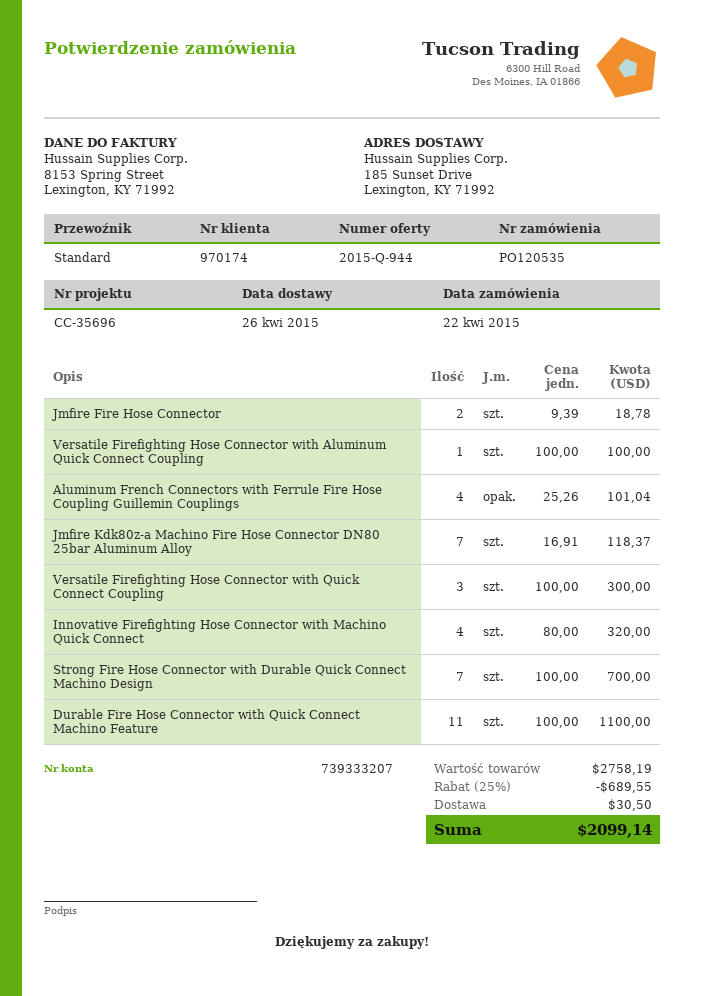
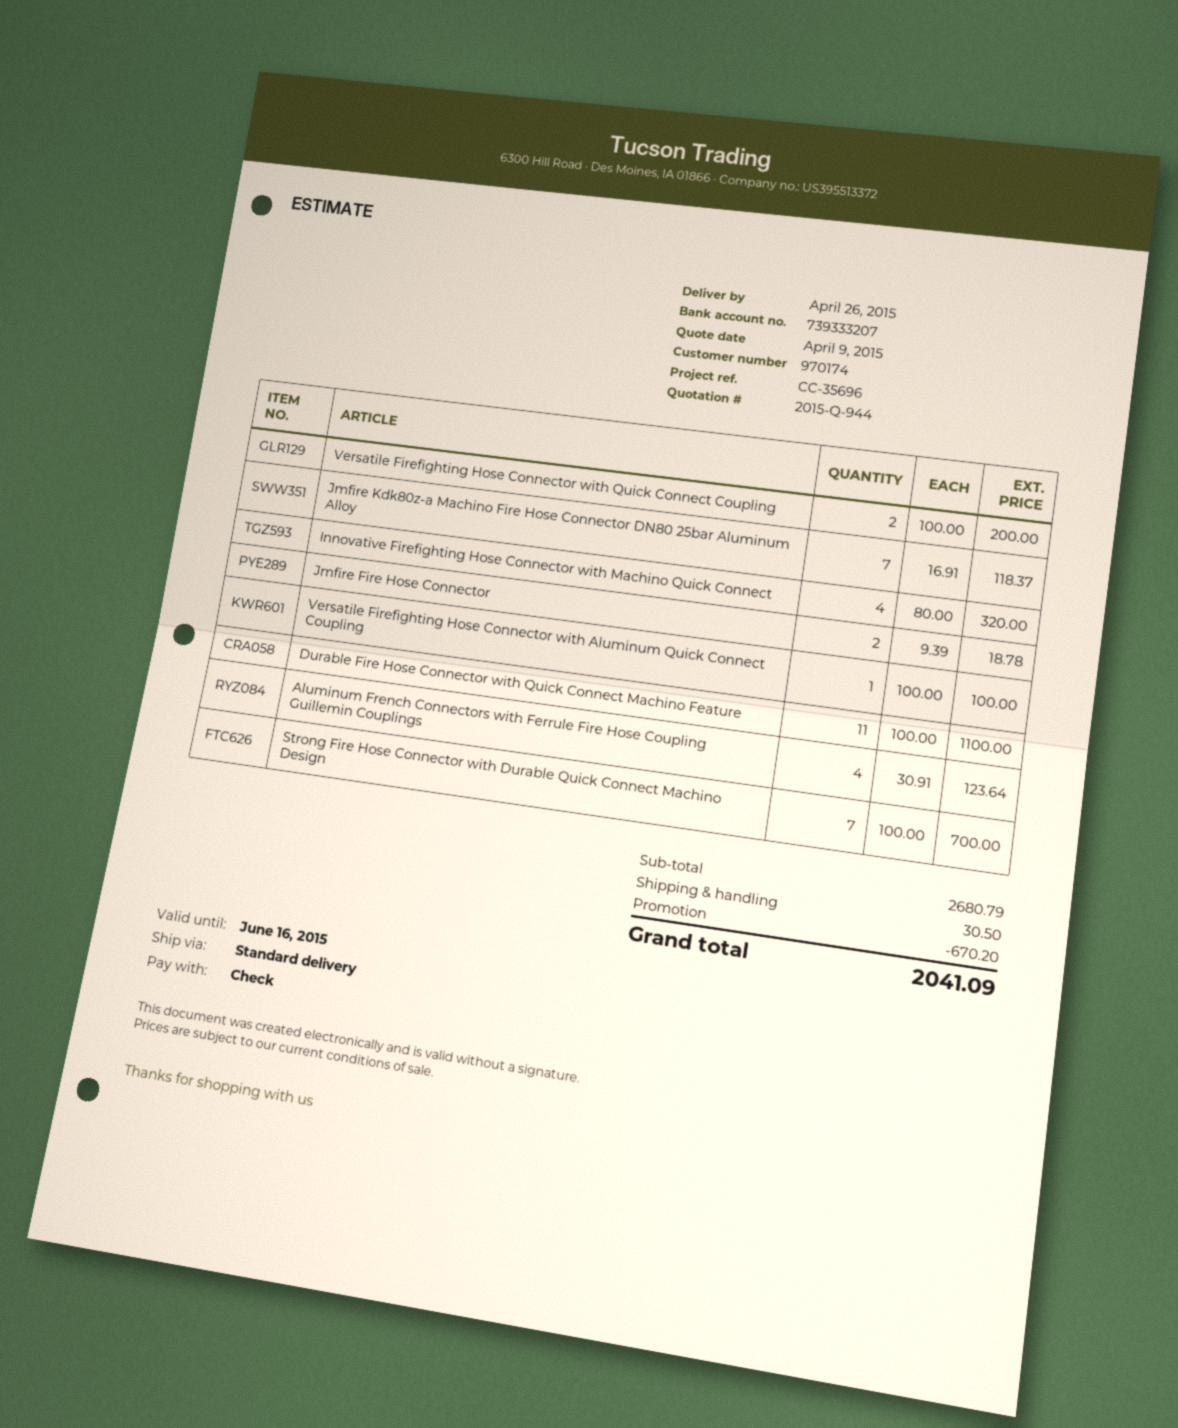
Aluminum French Connectors with Ferrule Fire Hose Coupling Guillemin Couplings: 4 x 25.26 = 101.04 -> 4 x 30.91 = 123.64
Versatile Firefighting Hose Connector with Quick Connect Coupling: 3 x 100.00 = 300.00 -> 2 x 100.00 = 200.00
subtotal: 2758.19 -> 2680.79
discount: 689.55 -> 670.20
total: 2099.14 -> 2041.09

